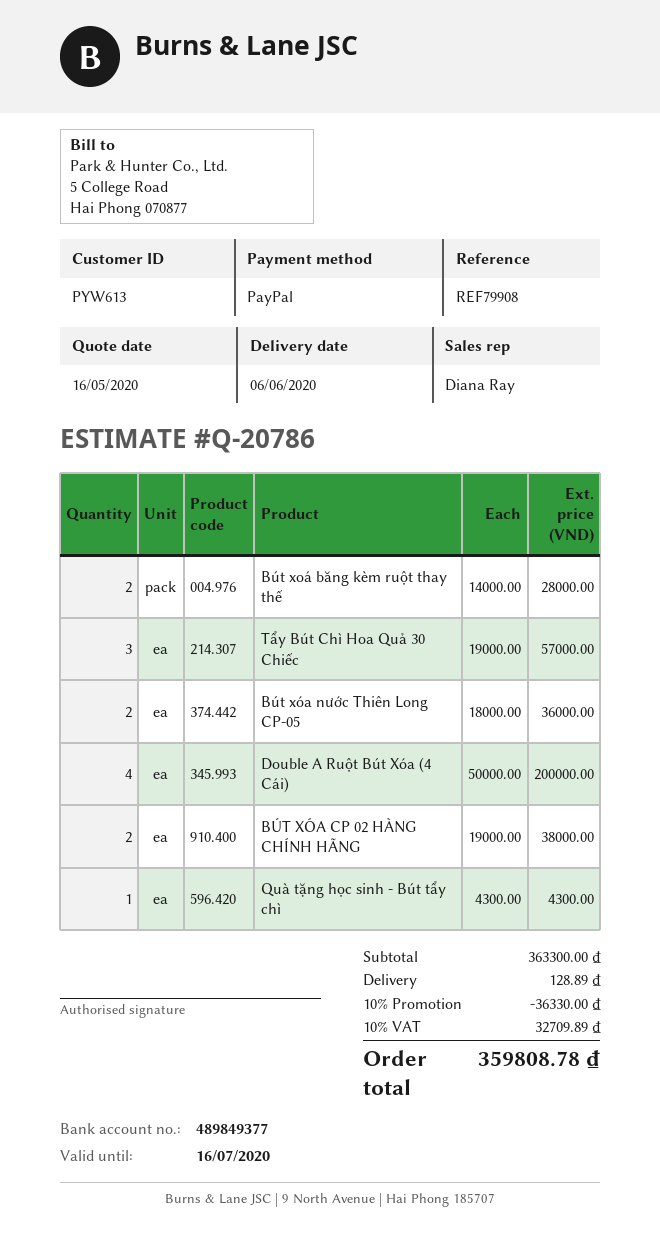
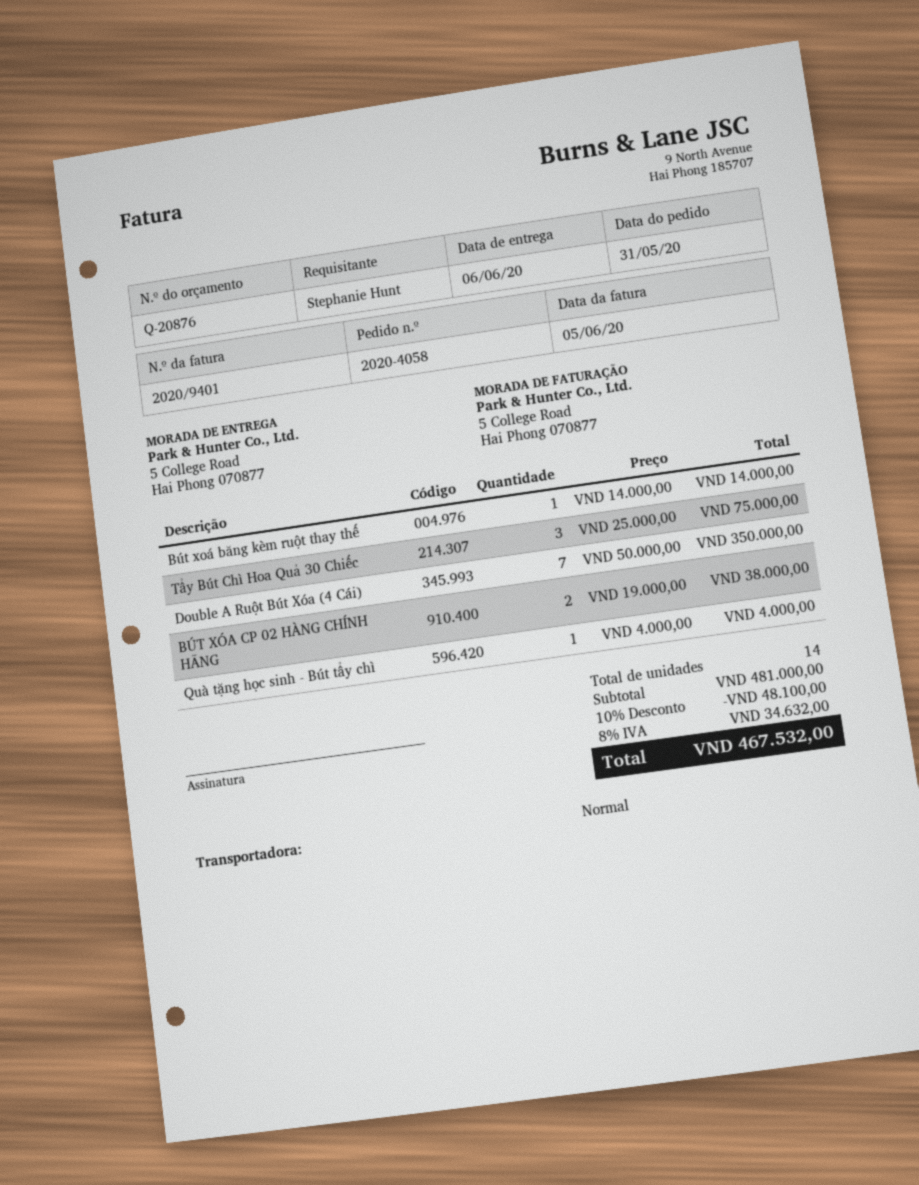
quote number: Q-20786 -> Q-20876
Bút xoá băng kèm ruột thay thế: 2 x 14000.00 = 28000.00 -> 1 x 14000.00 = 14000.00
Tẩy Bút Chì Hoa Quả 30 Chiếc: 3 x 19000.00 = 57000.00 -> 3 x 25000.00 = 75000.00
Bút xóa nước Thiên Long CP-05: 2 x 18000.00 = 36000.00 -> none
Double A Ruột Bút Xóa (4 Cái): 4 x 50000.00 = 200000.00 -> 7 x 50000.00 = 350000.00
Quà tặng học sinh - Bút tẩy chì: 1 x 4300.00 = 4300.00 -> 1 x 4000.00 = 4000.00
subtotal: 363300.00 -> 481000.00
discount: 10% = 36330.00 -> 10% = 48100.00
shipping: 128.89 -> none
tax: 10% = 32709.89 -> 8% = 34632.00
total: 359808.78 -> 467532.00

